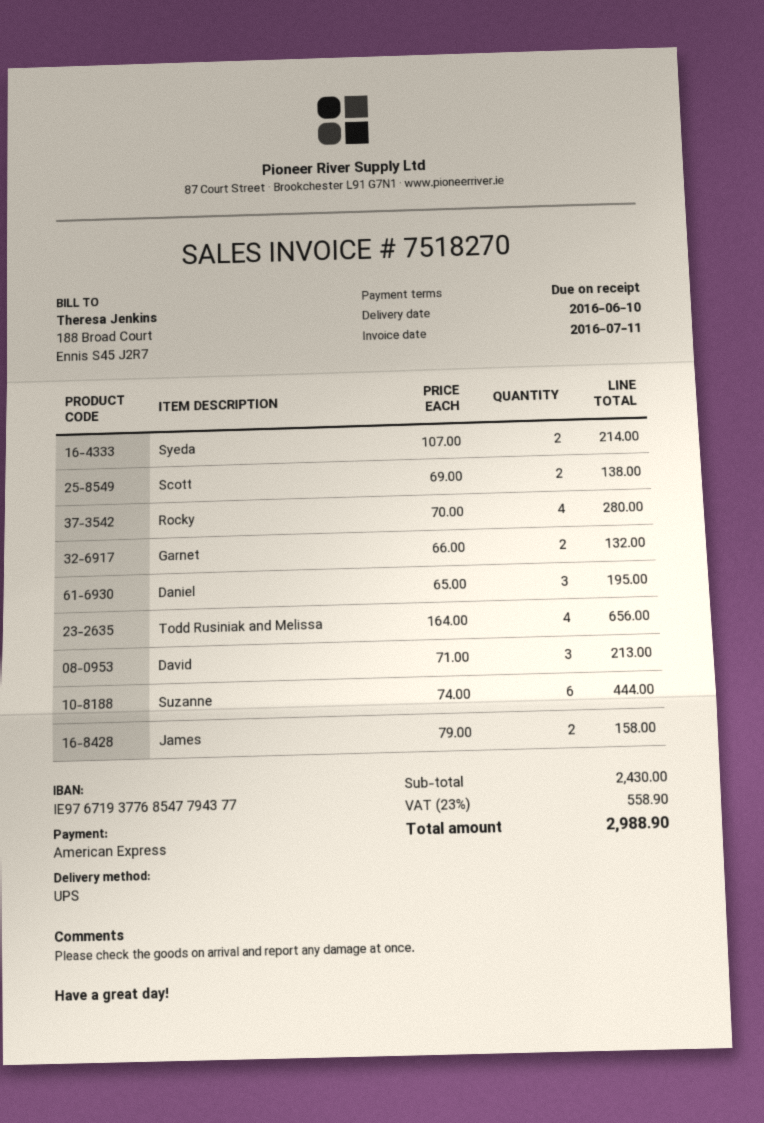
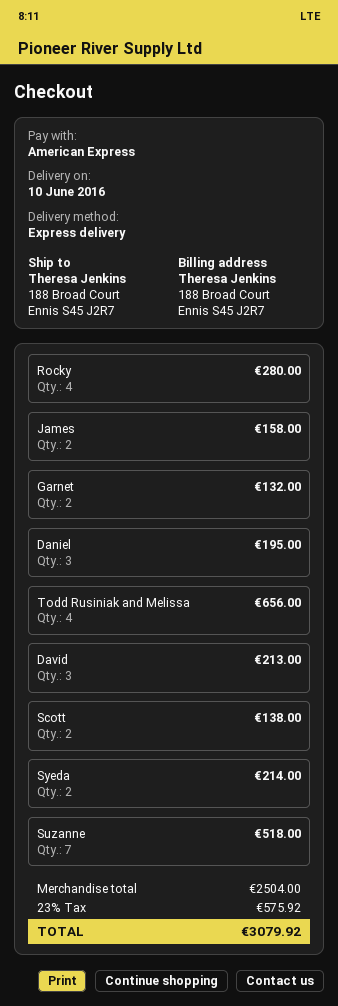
shipping method: UPS -> express
Suzanne: 6 for 444.00 -> 7 for 518.00
subtotal: 2430.00 -> 2504.00
tax: 23% = 558.90 -> 23% = 575.92
total: 2988.90 -> 3079.92

